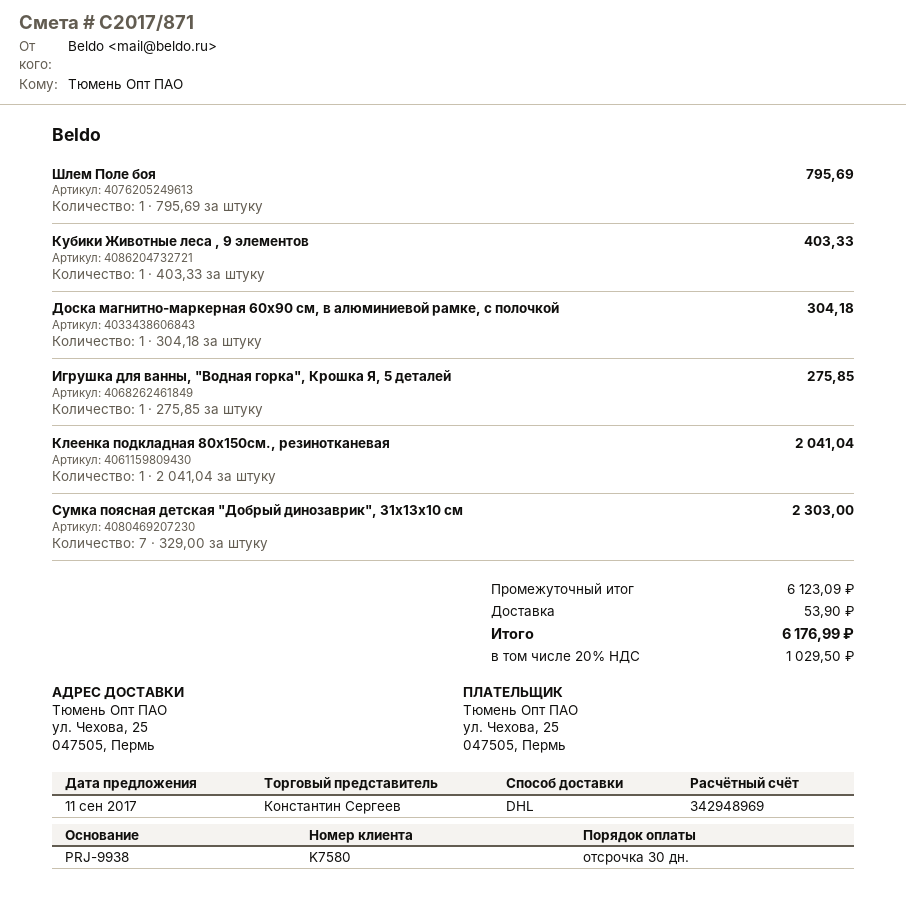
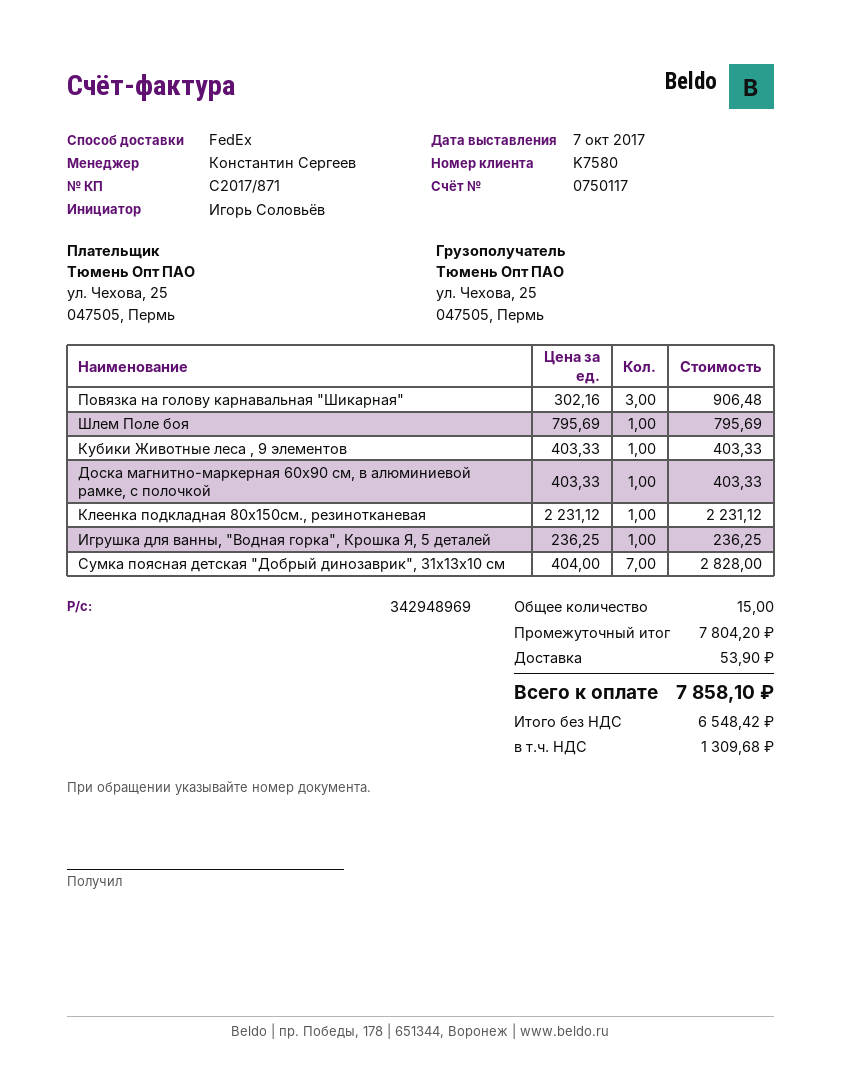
shipping method: DHL -> FedEx
Доска магнитно-маркерная 60х90 см, в алюминиевой рамке, с полочкой: 1 x 304.18 = 304.18 -> 1 x 403.33 = 403.33
Игрушка для ванны, "Водная горка", Крошка Я, 5 деталей: 1 x 275.85 = 275.85 -> 1 x 236.25 = 236.25
Клеенка подкладная 80х150см., резинотканевая: 1 x 2041.04 = 2041.04 -> 1 x 2231.12 = 2231.12
Сумка поясная детская "Добрый динозаврик", 31х13х10 см: 7 x 329.00 = 2303.00 -> 7 x 404.00 = 2828.00
Повязка на голову карнавальная "Шикарная": none -> 3 x 302.16 = 906.48
subtotal: 6123.09 -> 7804.20
tax: 1029.50 -> 1309.68
total: 6176.99 -> 7858.10

